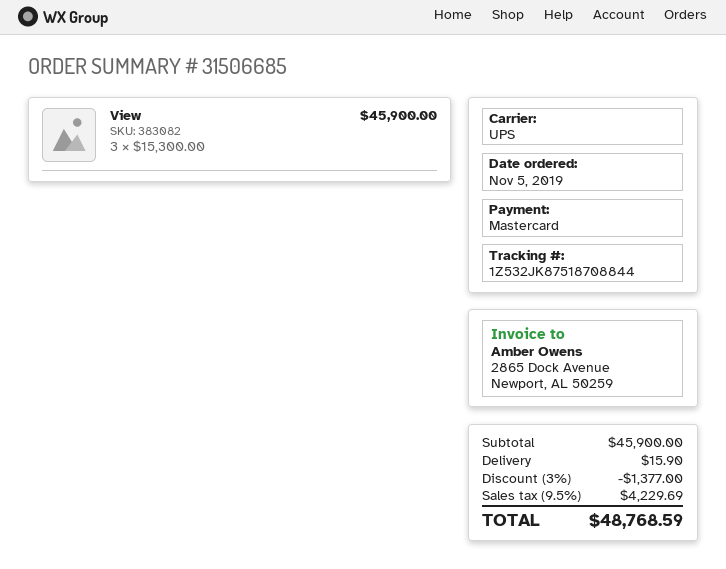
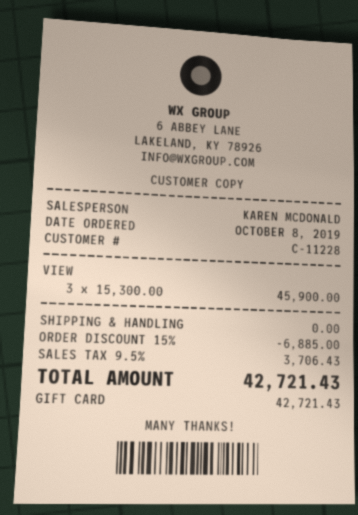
order date: 2019-11-05 -> 2019-10-08
payment method: Mastercard -> gift card
discount: 3% = 1377.00 -> 15% = 6885.00
shipping: 15.90 -> 0.00
tax: 9.5% = 4229.69 -> 9.5% = 3706.43
total: 48768.59 -> 42721.43

